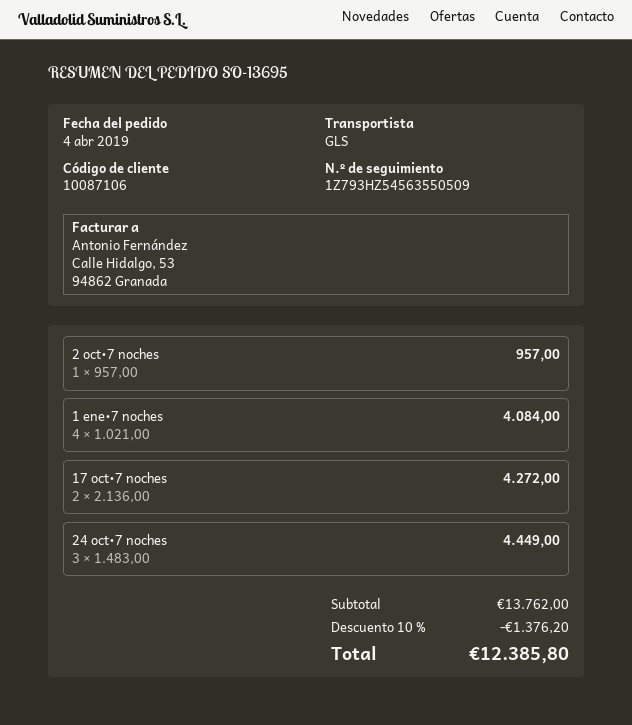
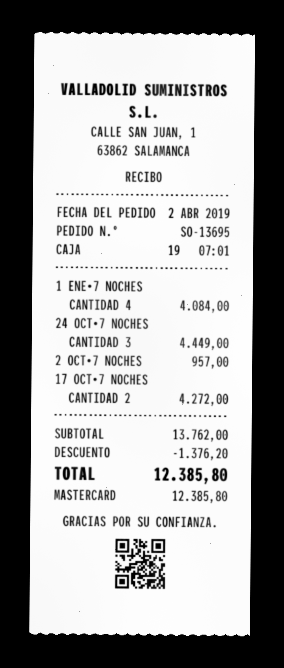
order date: 2019-04-04 -> 2019-04-02

